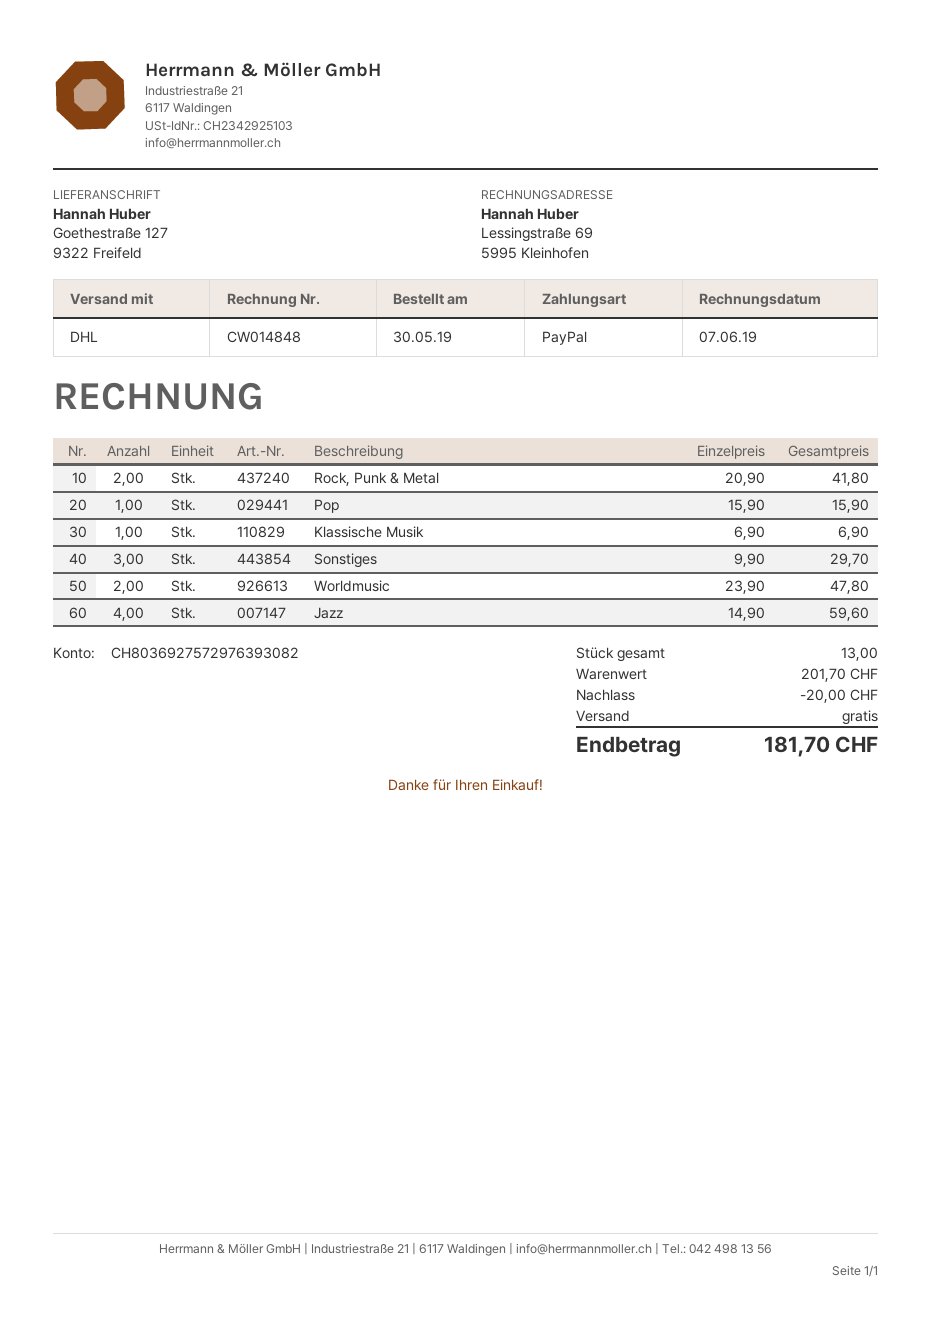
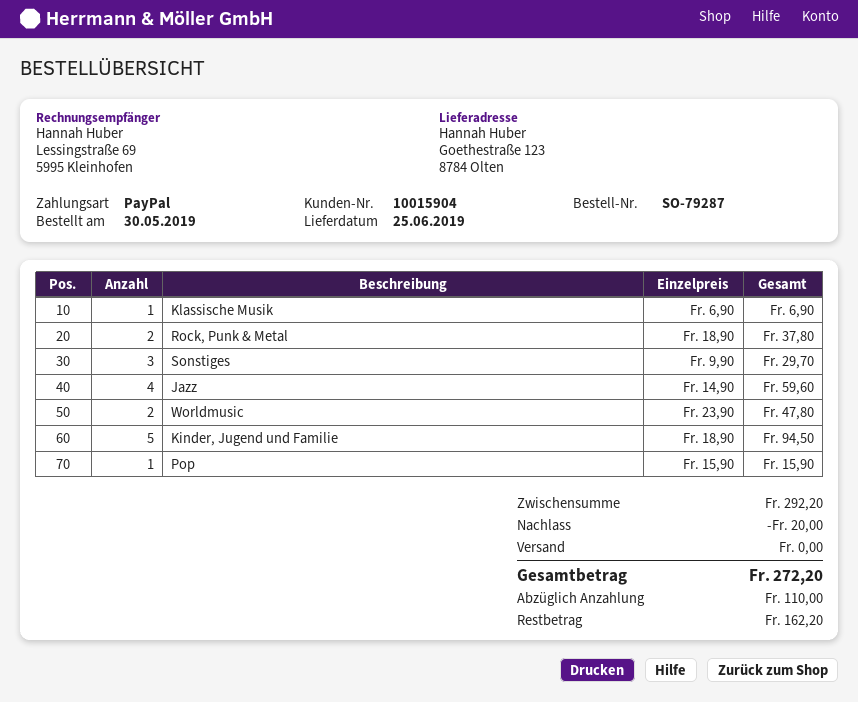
ship to: Goethestraße 127, 9322 Freifeld -> Goethestraße 123, 8784 Olten
Rock, Punk & Metal: 2 x 20.90 = 41.80 -> 2 x 18.90 = 37.80
Kinder, Jugend und Familie: none -> 5 x 18.90 = 94.50
subtotal: 201.70 -> 292.20
total: 181.70 -> 272.20

